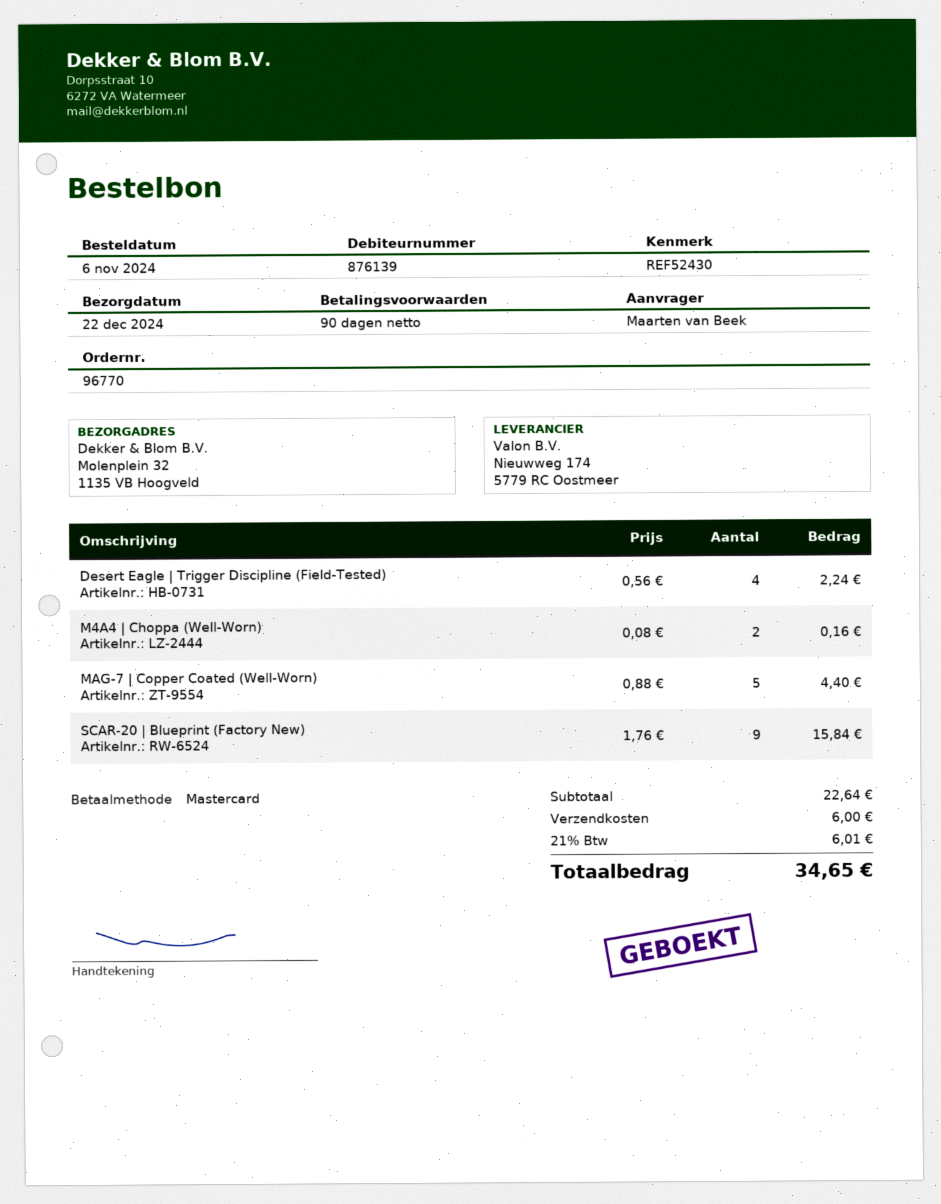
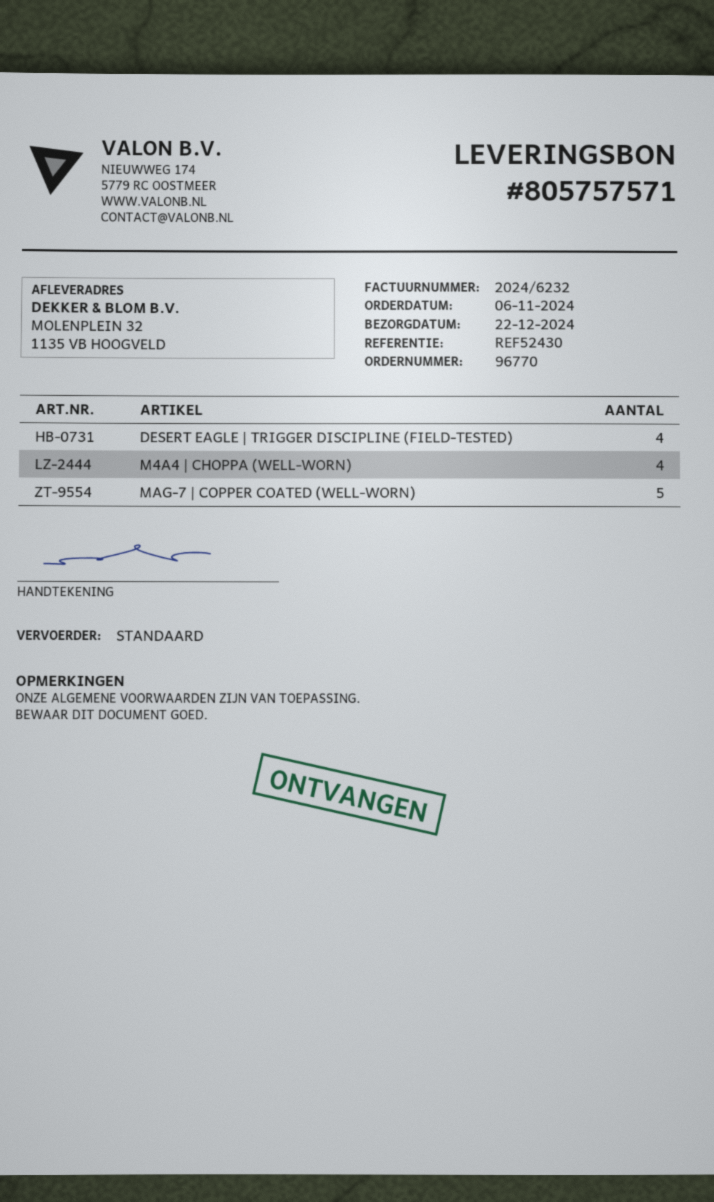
M4A4 | Choppa (Well-Worn): 2 -> 4
SCAR-20 | Blueprint (Factory New): 9 -> none

